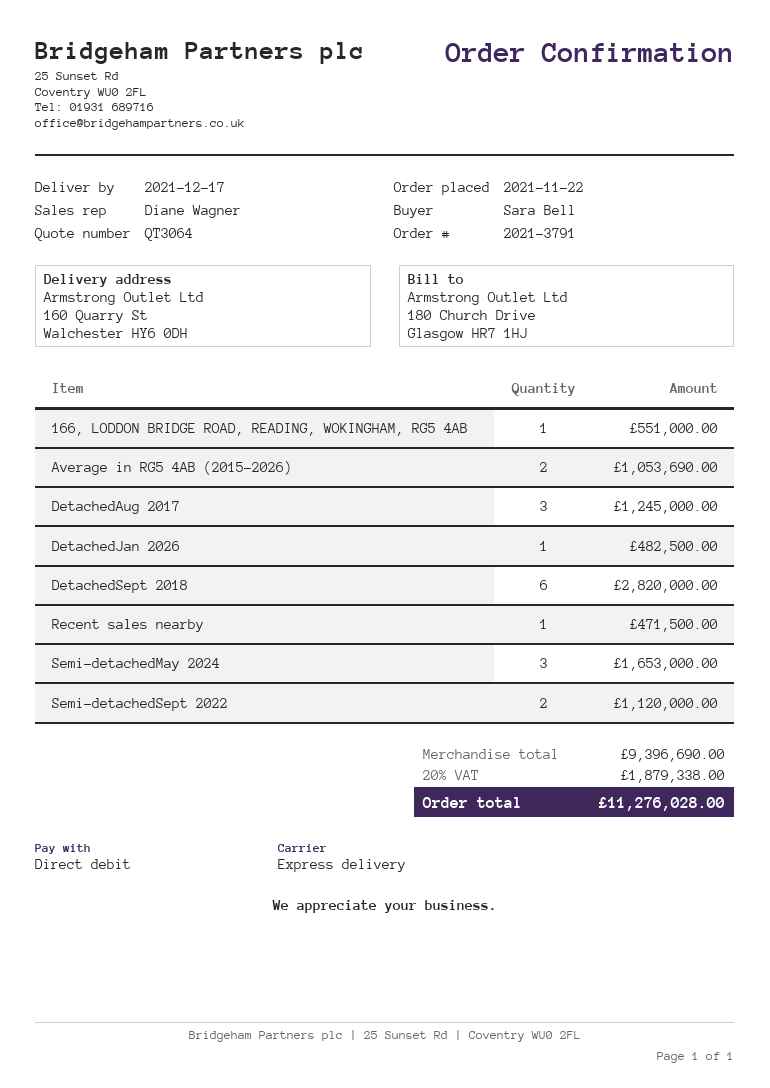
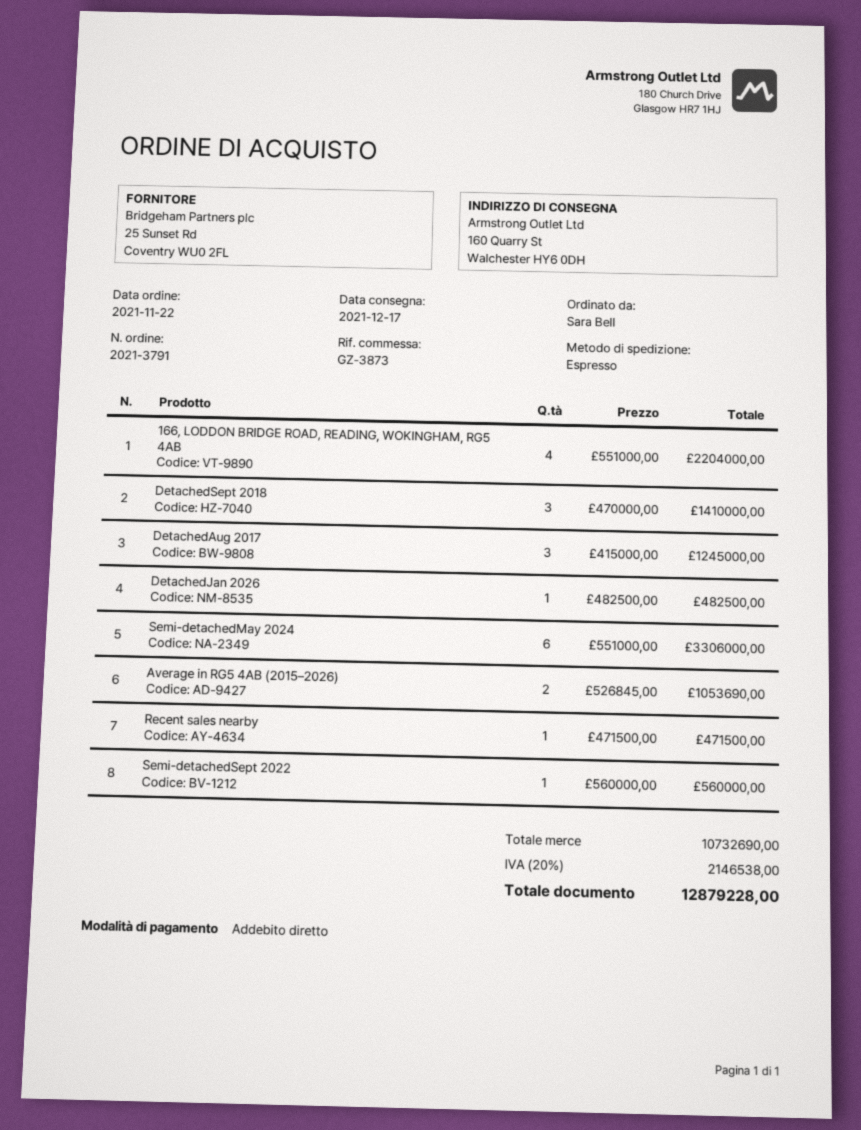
166, LODDON BRIDGE ROAD, READING, WOKINGHAM, RG5 4AB: 1 for 551000.00 -> 4 for 2204000.00
DetachedSept 2018: 6 for 2820000.00 -> 3 for 1410000.00
Semi-detachedMay 2024: 3 for 1653000.00 -> 6 for 3306000.00
Semi-detachedSept 2022: 2 for 1120000.00 -> 1 for 560000.00
subtotal: 9396690.00 -> 10732690.00
tax: 20% = 1879338.00 -> 20% = 2146538.00
total: 11276028.00 -> 12879228.00

